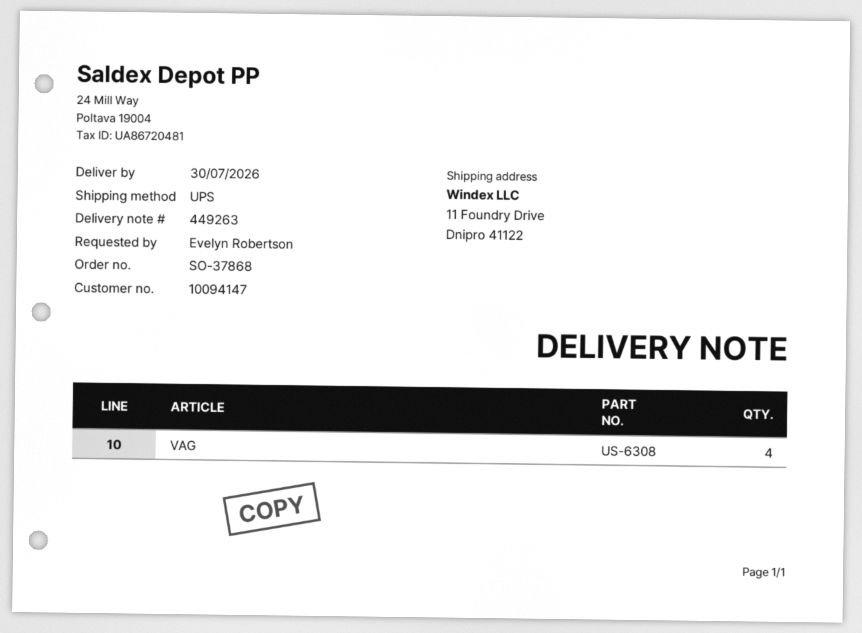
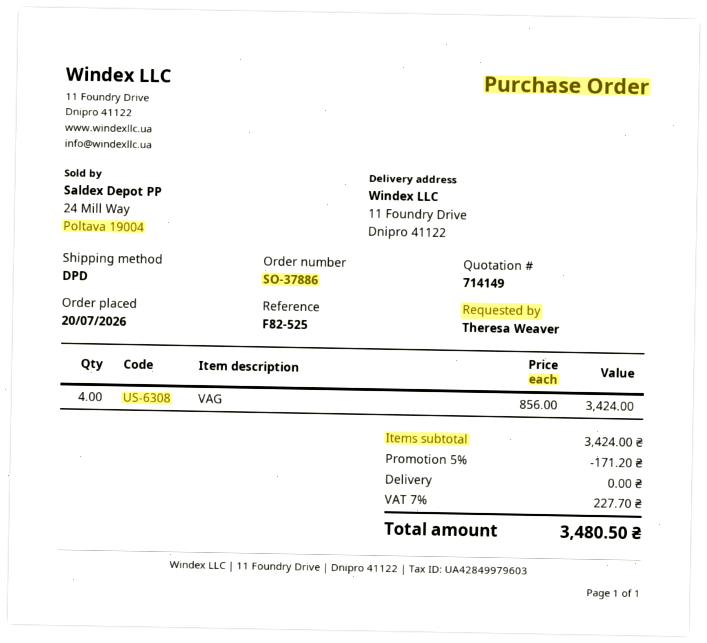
order number: SO-37868 -> SO-37886
ordered by: Evelyn Robertson -> Theresa Weaver
shipping method: UPS -> DPD

